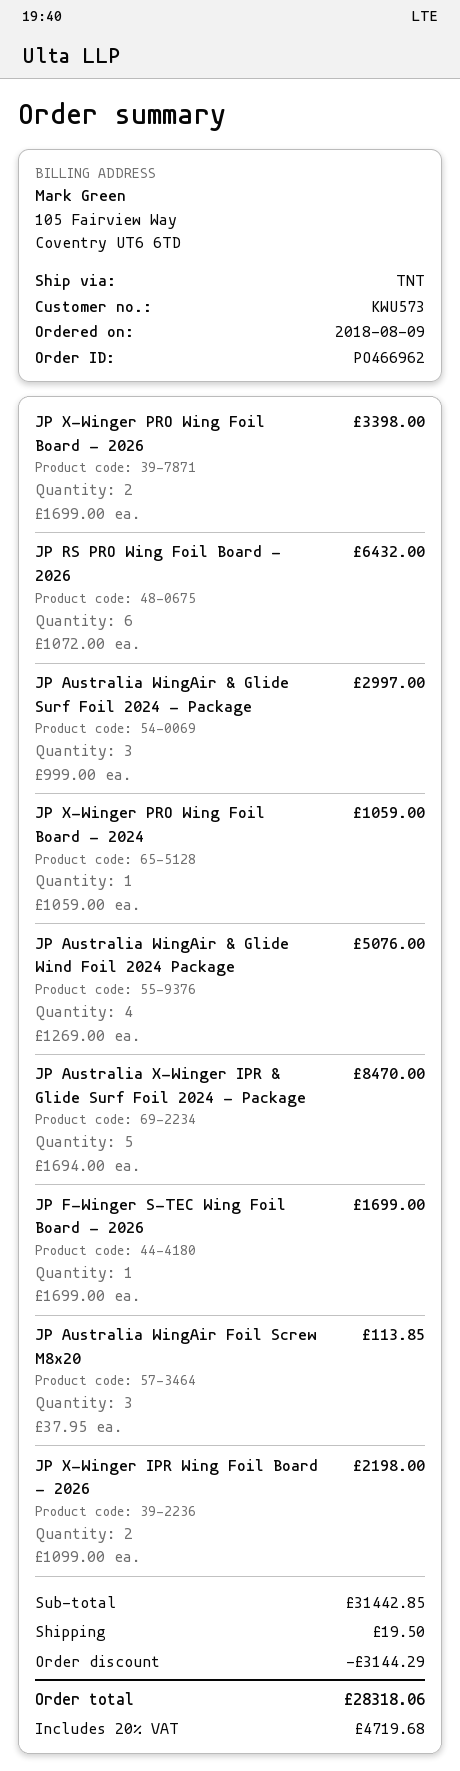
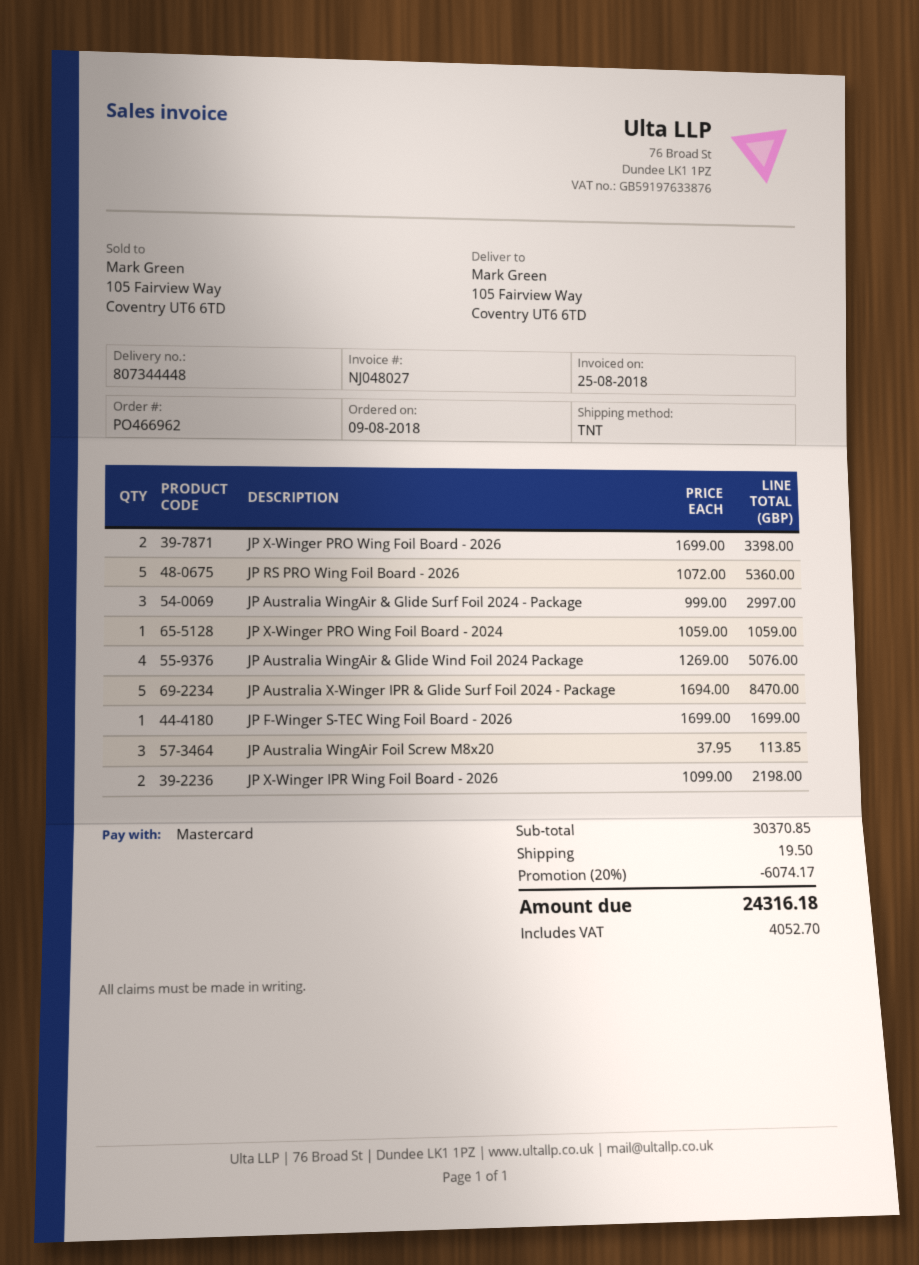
JP RS PRO Wing Foil Board - 2026: 6 x 1072.00 = 6432.00 -> 5 x 1072.00 = 5360.00
subtotal: 31442.85 -> 30370.85
discount: 3144.29 -> 6074.17
tax: 4719.68 -> 4052.70
total: 28318.06 -> 24316.18

